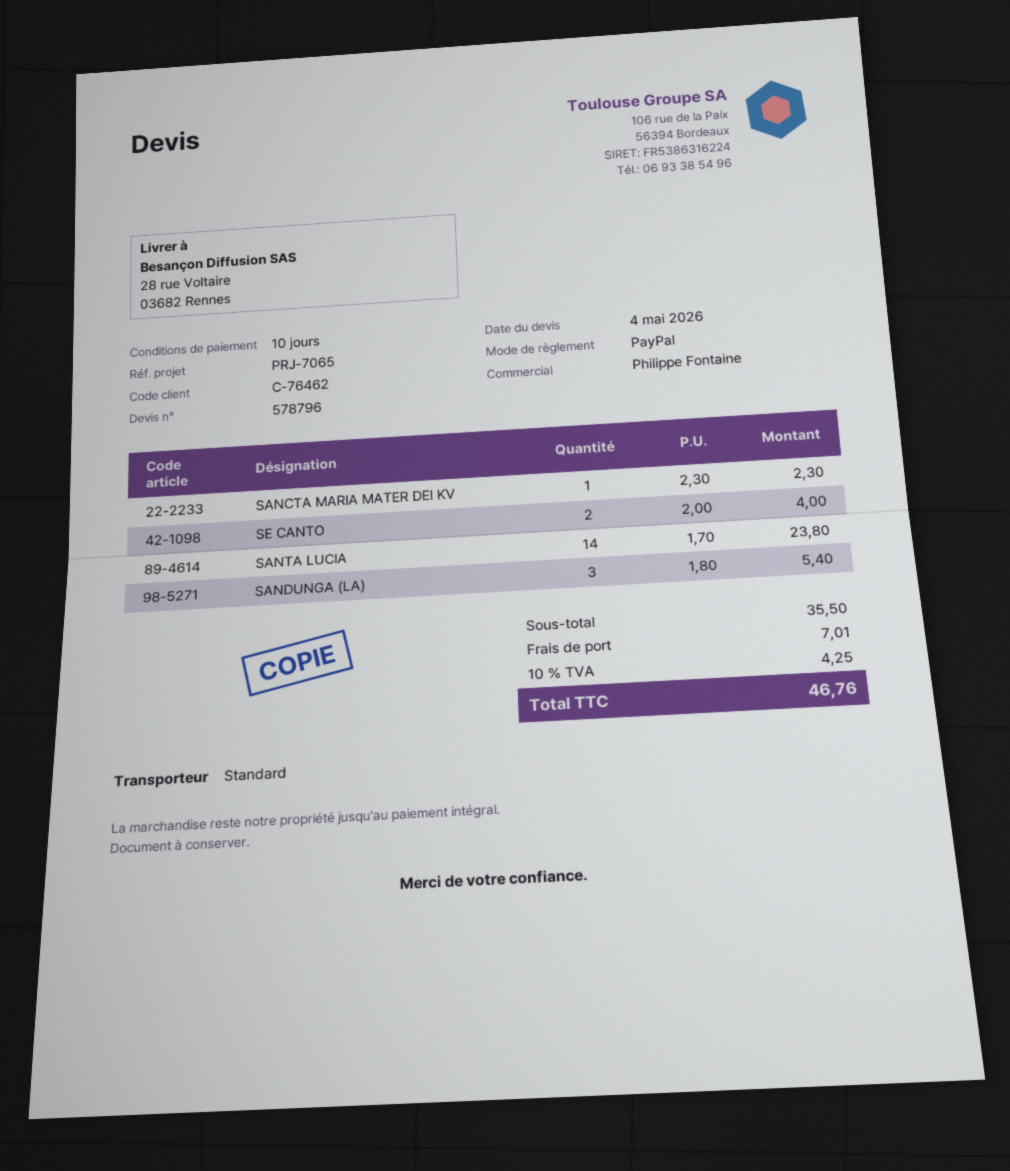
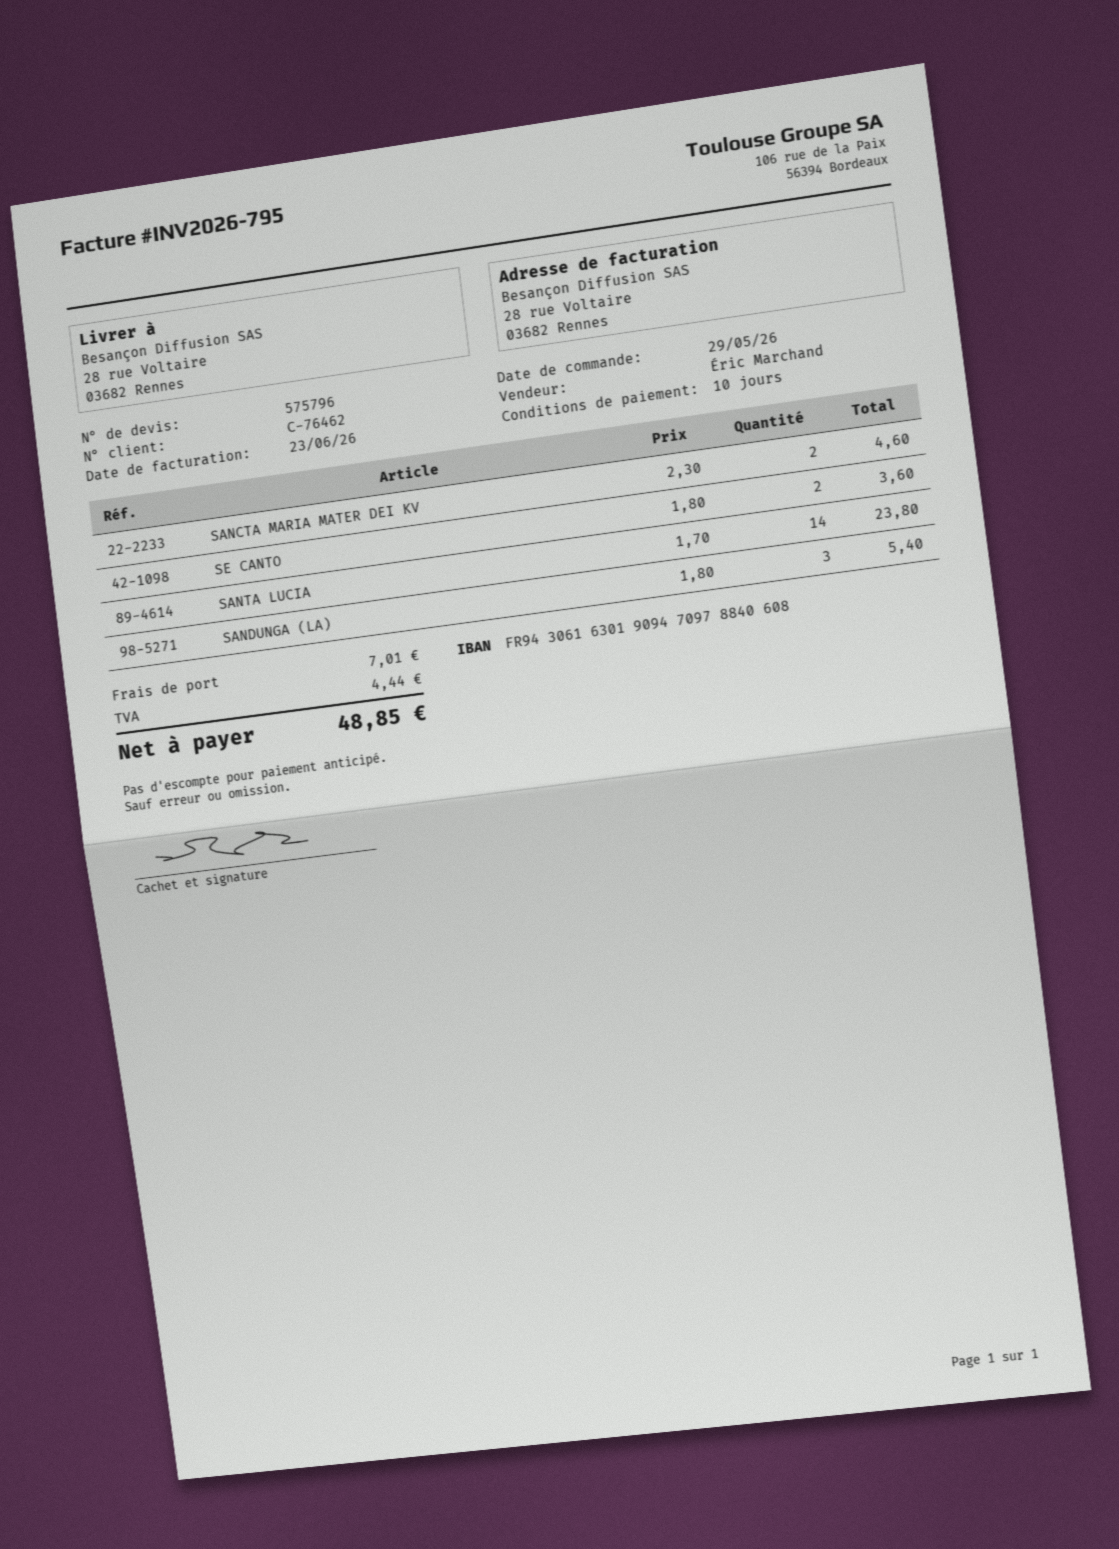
quote number: 578796 -> 575796
sales rep: Philippe Fontaine -> Éric Marchand
SANCTA MARIA MATER DEI KV: 1 x 2.30 = 2.30 -> 2 x 2.30 = 4.60
SE CANTO: 2 x 2.00 = 4.00 -> 2 x 1.80 = 3.60
tax: 4.25 -> 4.44
total: 46.76 -> 48.85

